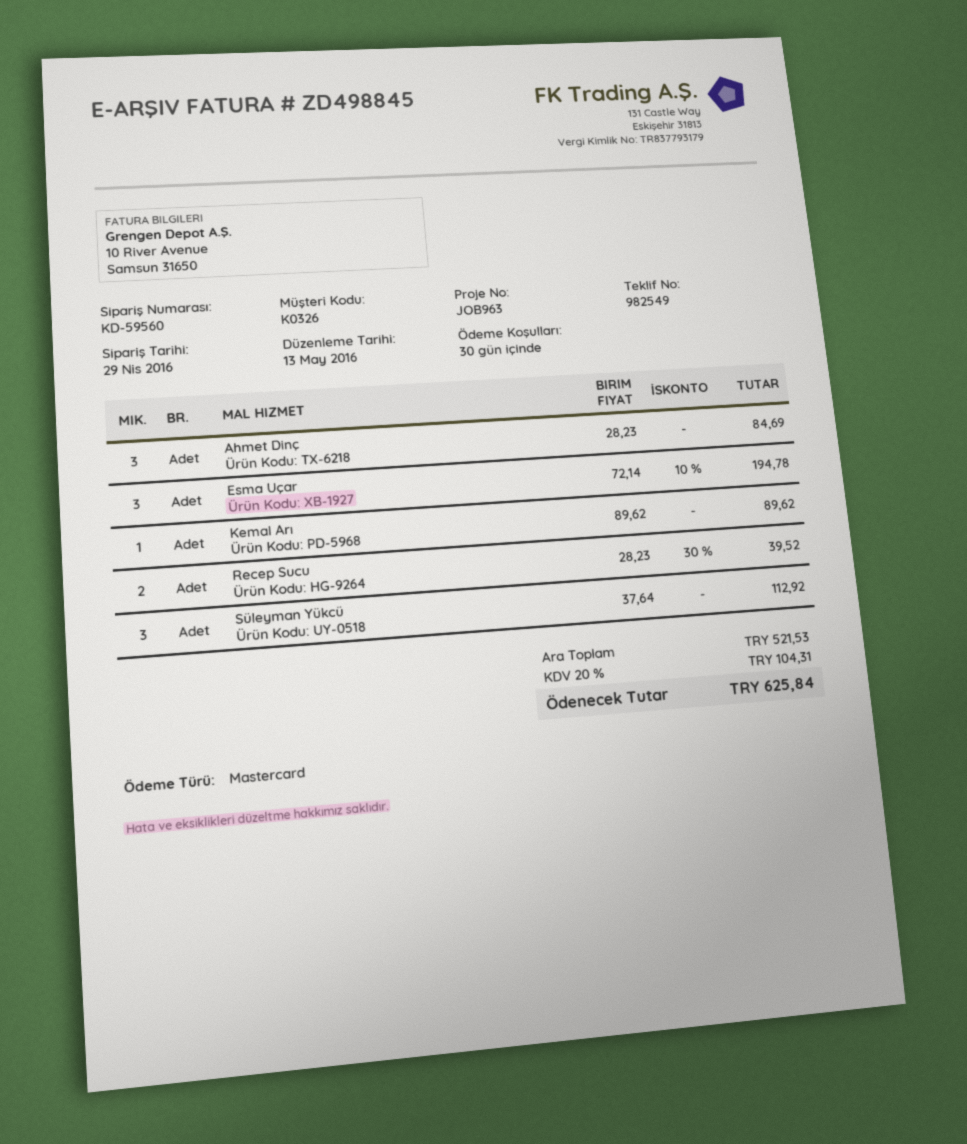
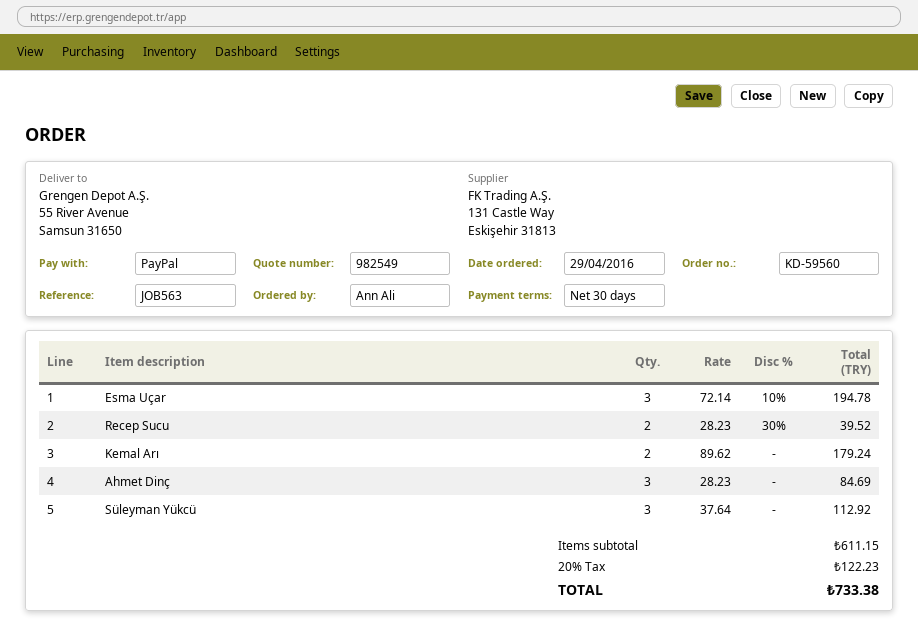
reference: JOB963 -> JOB563
payment method: Mastercard -> PayPal
Kemal Arı: 1 x 89.62 = 89.62 -> 2 x 89.62 = 179.24
subtotal: 521.53 -> 611.15
tax: 20% = 104.31 -> 20% = 122.23
total: 625.84 -> 733.38

